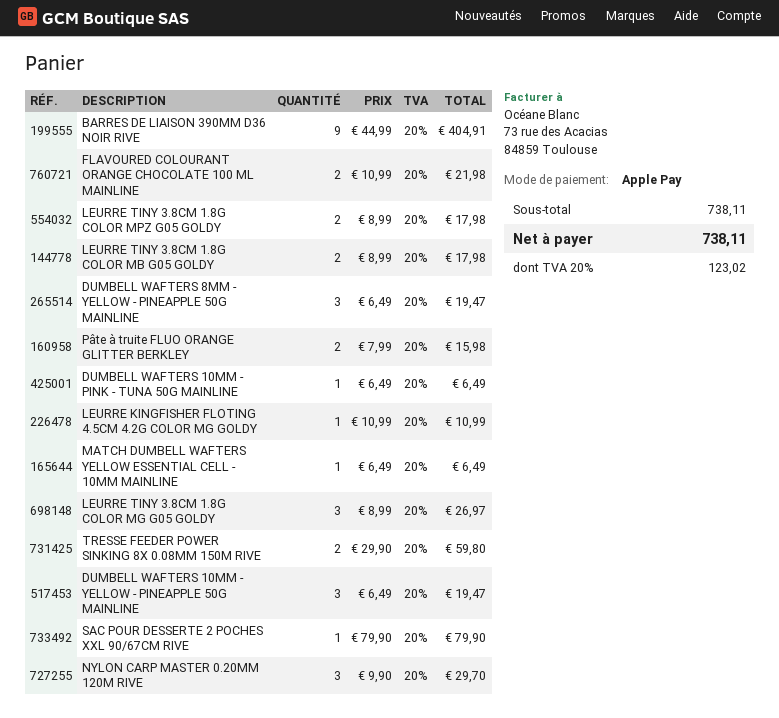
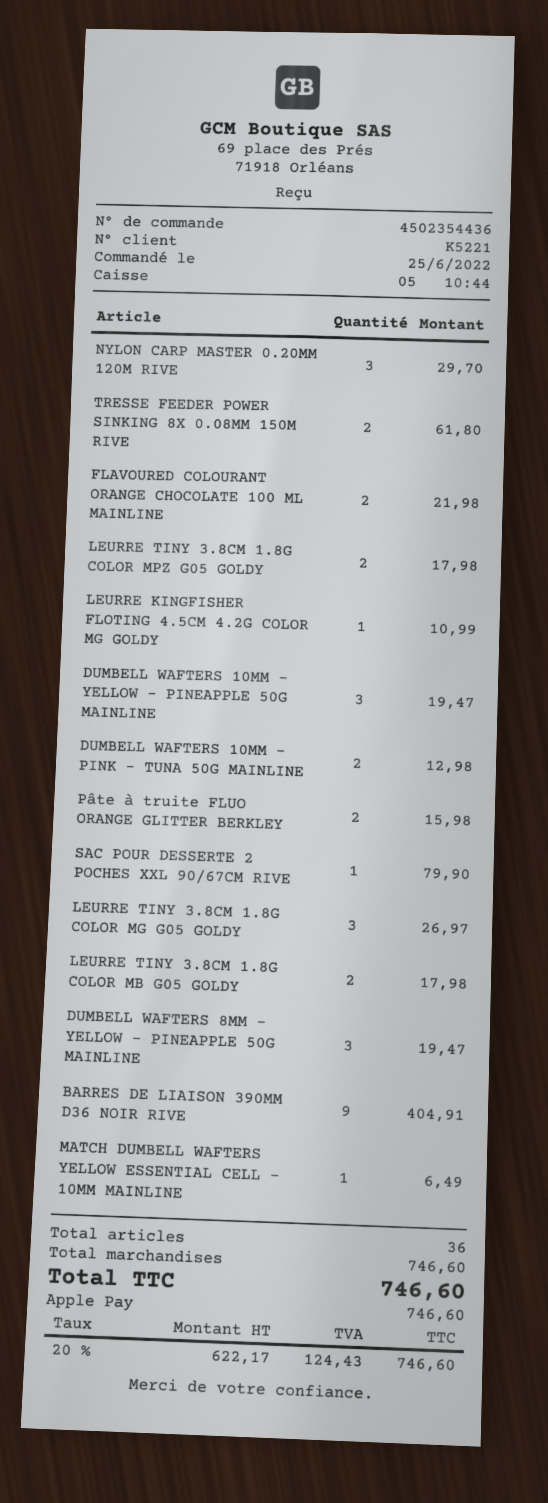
DUMBELL WAFTERS 10MM - PINK - TUNA 50G MAINLINE: 1 for 6.49 -> 2 for 12.98
TRESSE FEEDER POWER SINKING 8X 0.08MM 150M RIVE: 2 for 59.80 -> 2 for 61.80
subtotal: 738.11 -> 746.60
tax: 20% = 123.02 -> 20% = 124.43
total: 738.11 -> 746.60

